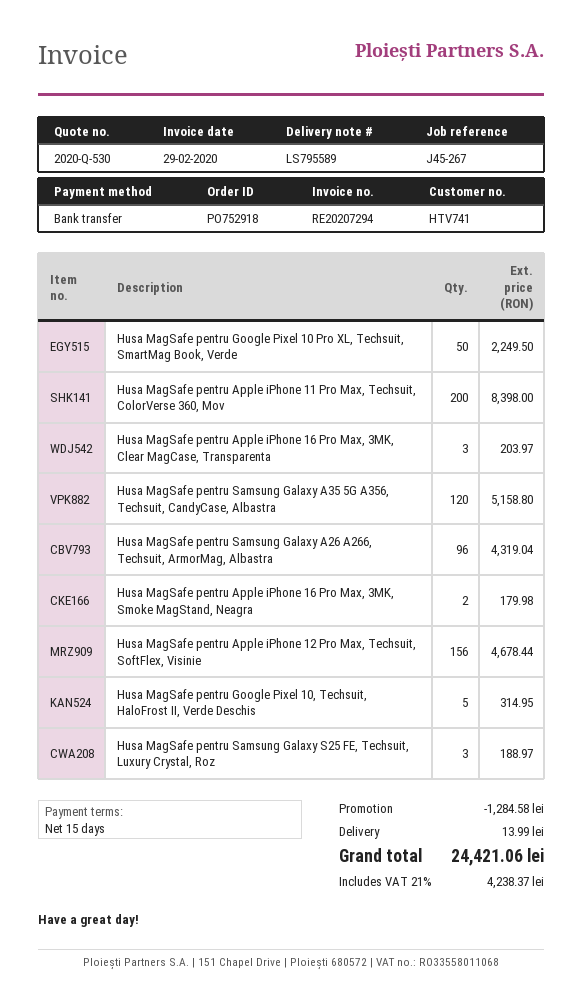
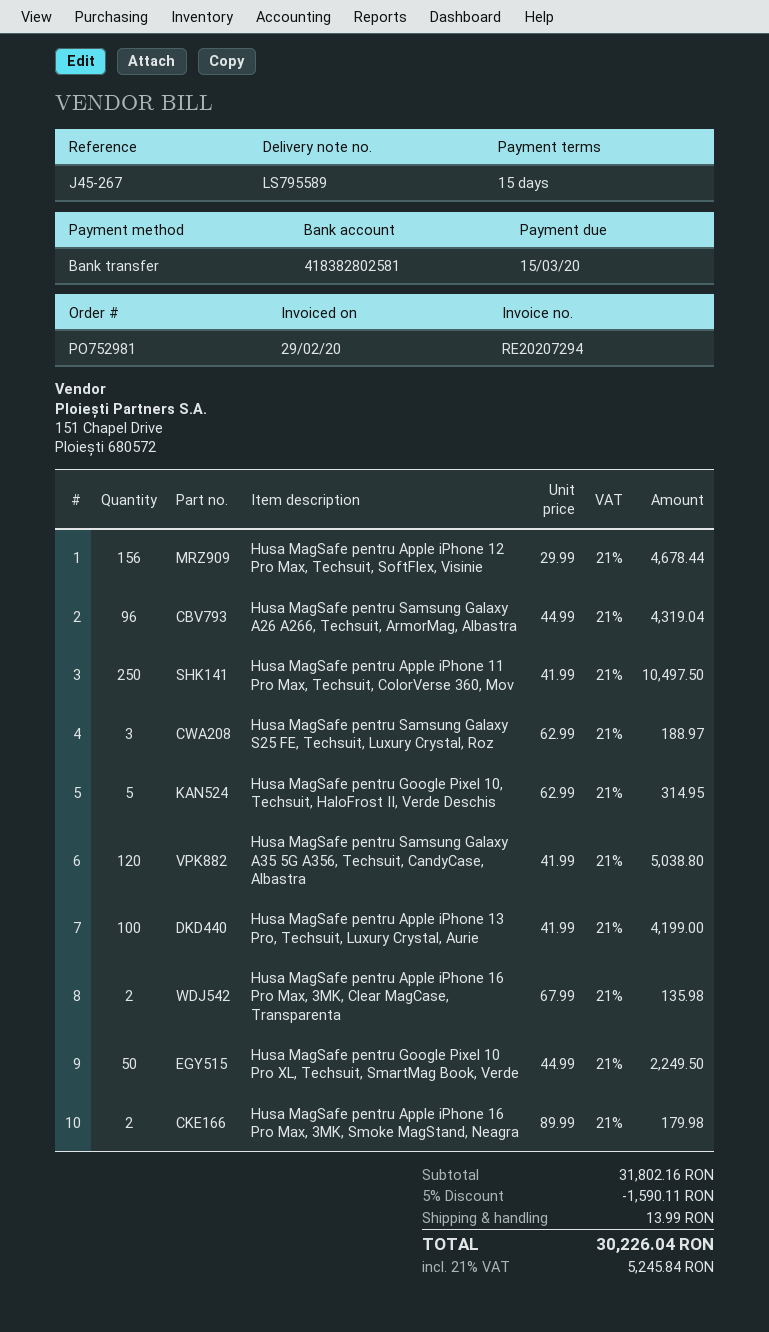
order number: PO752918 -> PO752981
Husa MagSafe pentru Apple iPhone 11 Pro Max, Techsuit, ColorVerse 360, Mov: 200 for 8398.00 -> 250 for 10497.50
Husa MagSafe pentru Apple iPhone 16 Pro Max, 3MK, Clear MagCase, Transparenta: 3 for 203.97 -> 2 for 135.98
Husa MagSafe pentru Samsung Galaxy A35 5G A356, Techsuit, CandyCase, Albastra: 120 for 5158.80 -> 120 for 5038.80
Husa MagSafe pentru Apple iPhone 13 Pro, Techsuit, Luxury Crystal, Aurie: none -> 100 for 4199.00
discount: 1284.58 -> 1590.11
tax: 21% = 4238.37 -> 21% = 5245.84
total: 24421.06 -> 30226.04

